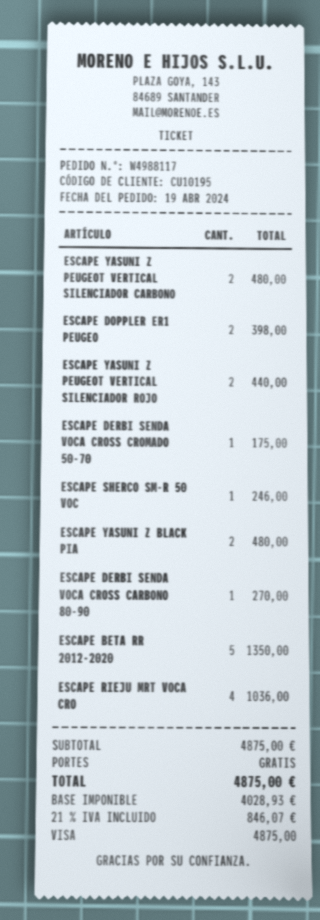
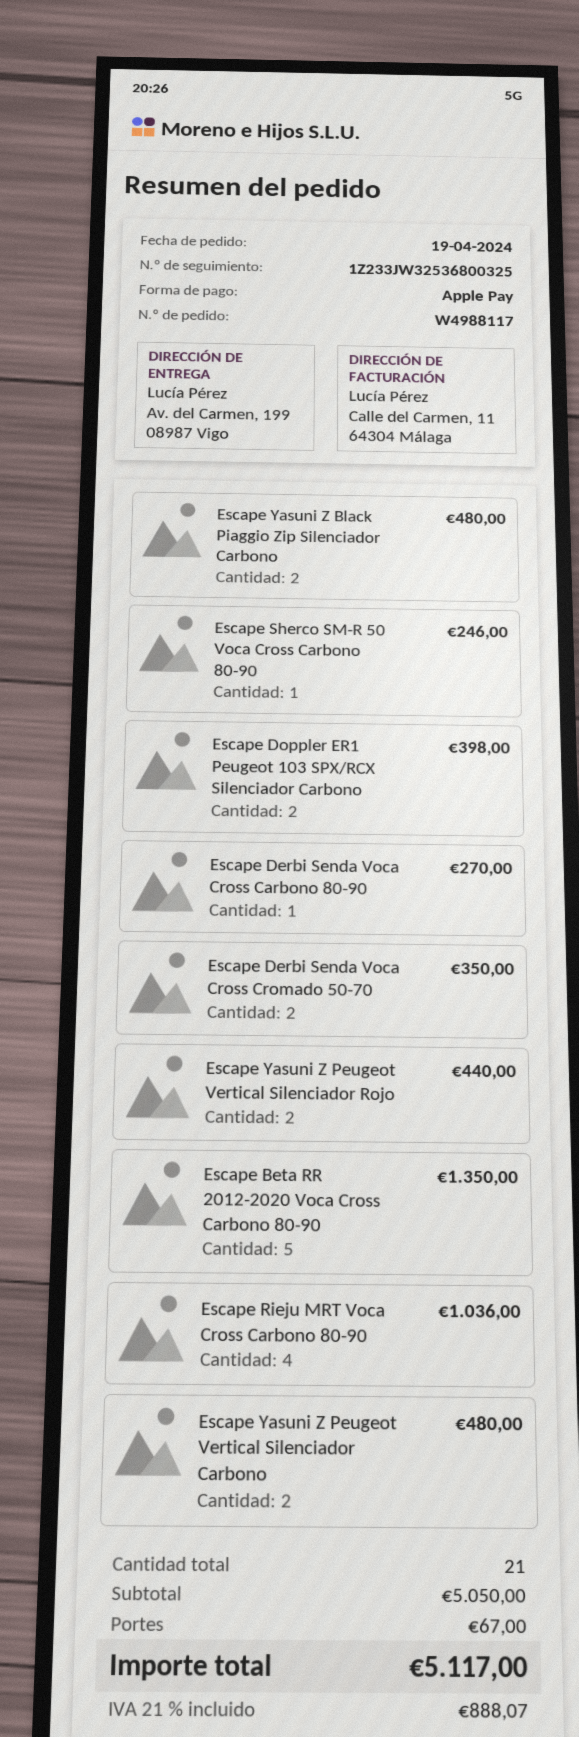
payment method: Visa -> Apple Pay
ESCAPE DERBI SENDA VOCA CROSS CROMADO 50-70: 1 for 175.00 -> 2 for 350.00
subtotal: 4875.00 -> 5050.00
shipping: 0.00 -> 67.00
tax: 21% = 846.07 -> 21% = 888.07
total: 4875.00 -> 5117.00

